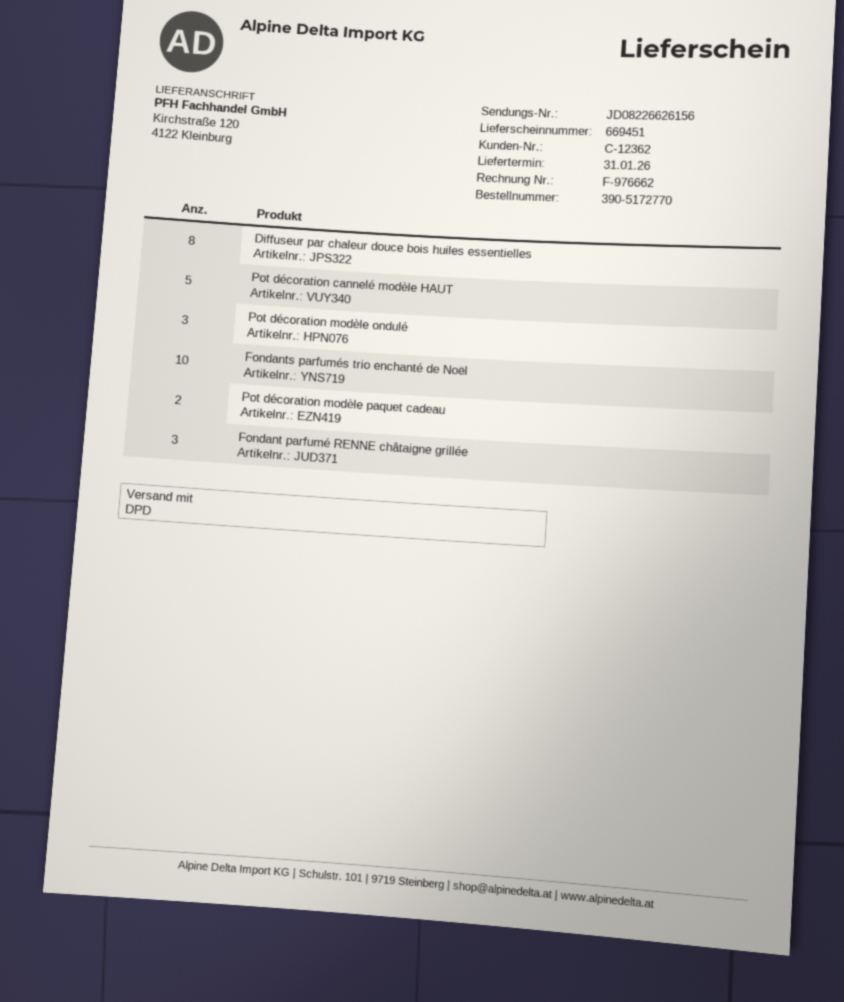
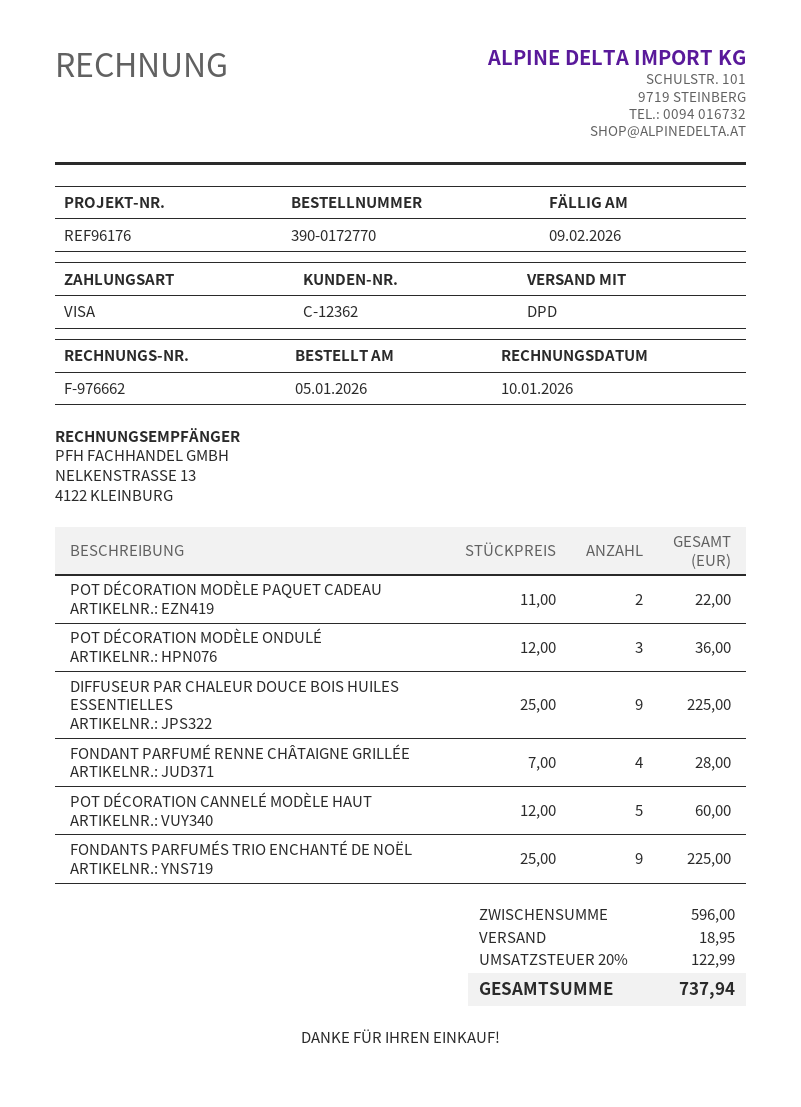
order number: 390-5172770 -> 390-0172770
Diffuseur par chaleur douce bois huiles essentielles: 8 -> 9
Fondants parfumés trio enchanté de Noël: 10 -> 9
Fondant parfumé RENNE châtaigne grillée: 3 -> 4

